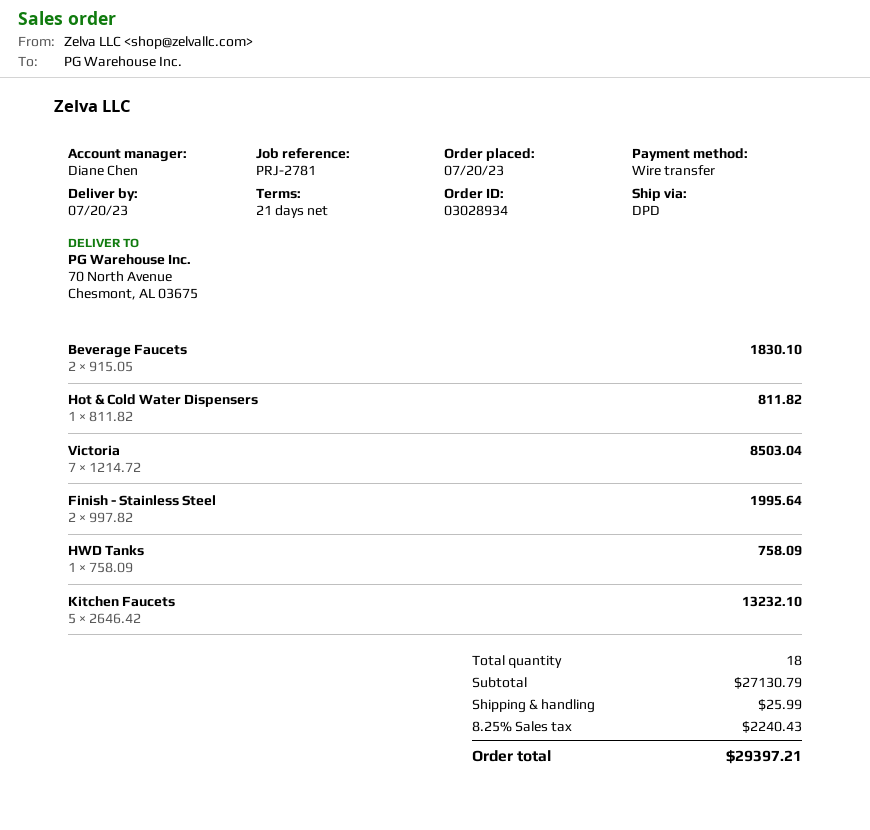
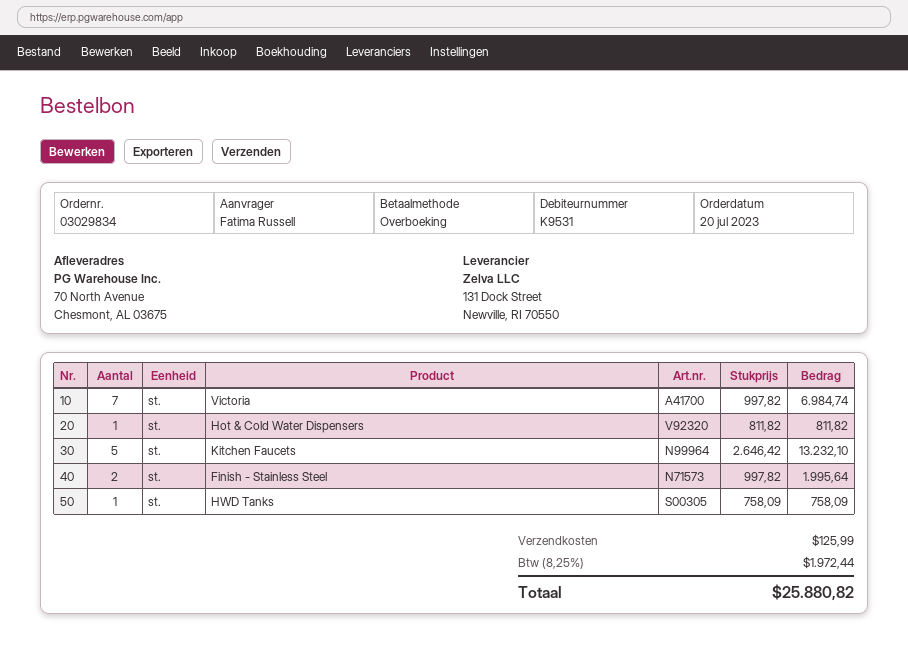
order number: 03028934 -> 03029834
Beverage Faucets: 2 x 915.05 = 1830.10 -> none
Victoria: 7 x 1214.72 = 8503.04 -> 7 x 997.82 = 6984.74
shipping: 25.99 -> 125.99
tax: 8.25% = 2240.43 -> 8.25% = 1972.44
total: 29397.21 -> 25880.82

